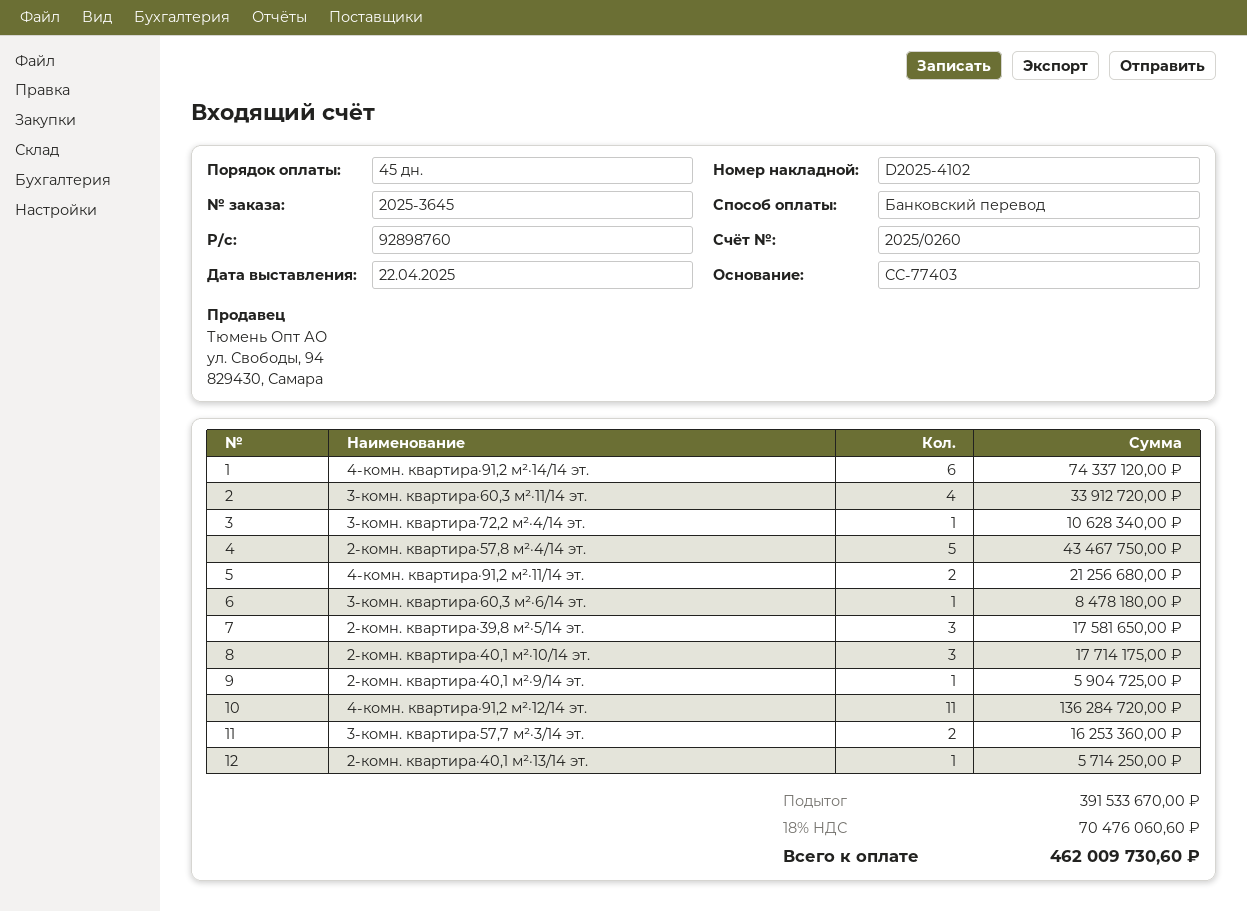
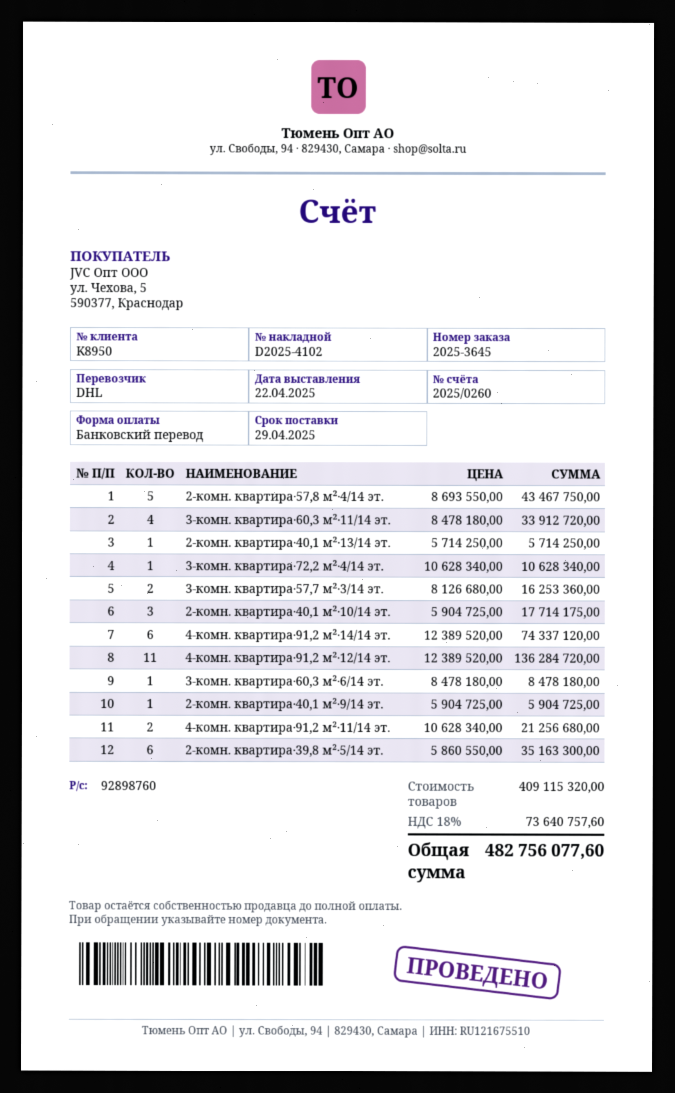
2-комн. квартира·39,8 м²·5/14 эт.: 3 for 17581650.00 -> 6 for 35163300.00
subtotal: 391533670.00 -> 409115320.00
tax: 18% = 70476060.60 -> 18% = 73640757.60
total: 462009730.60 -> 482756077.60

